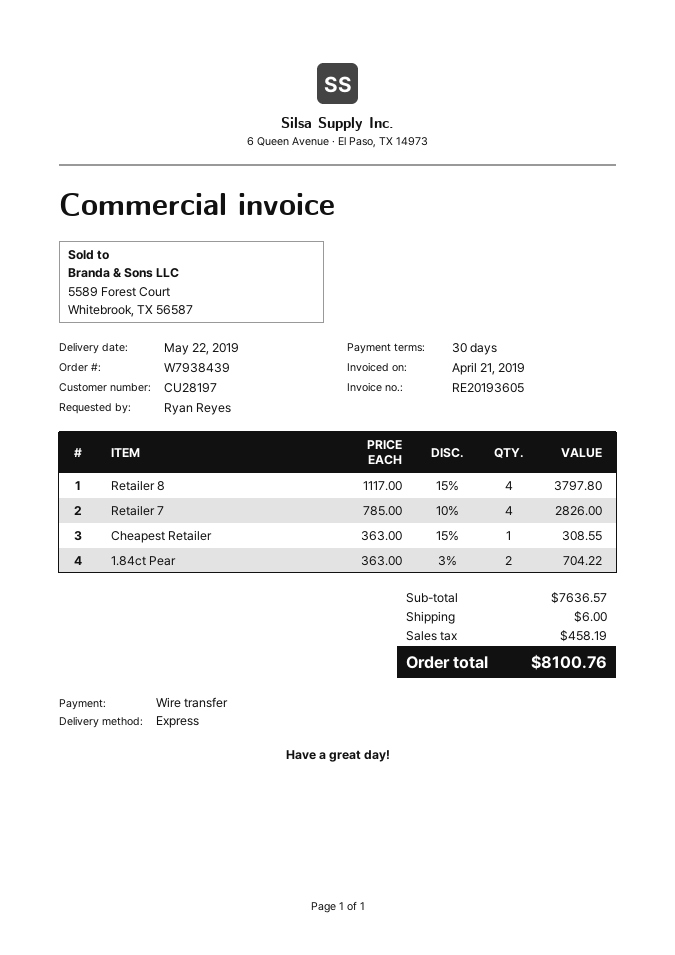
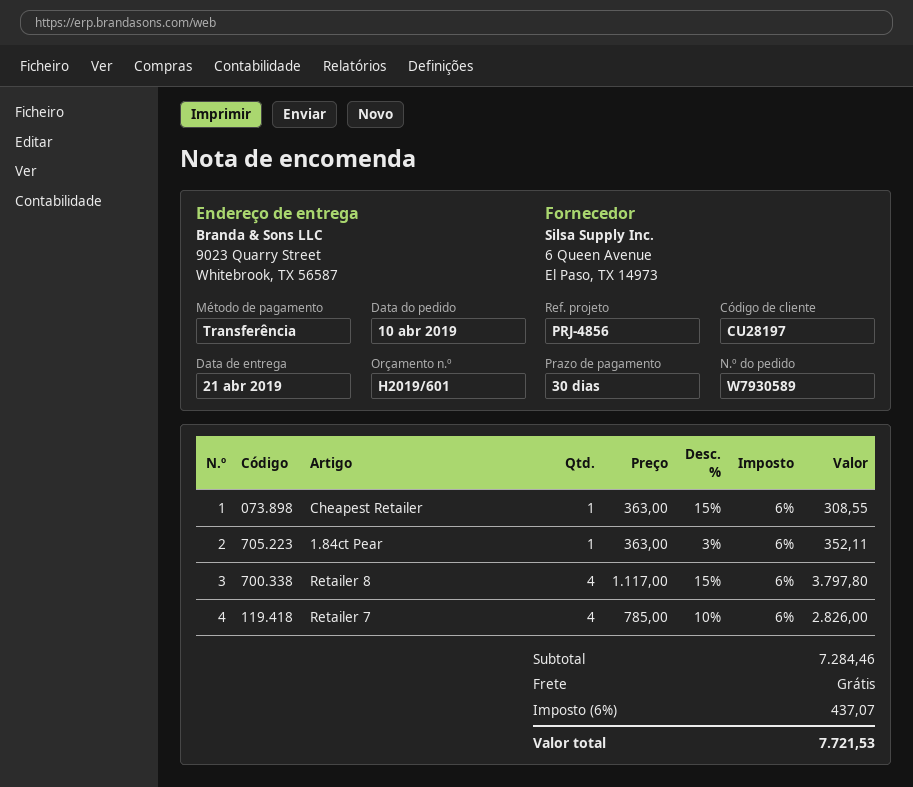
order number: W7938439 -> W7930589
delivery date: 2019-05-22 -> 2019-04-21
1.84ct Pear: 2 x 363.00 - 3% = 704.22 -> 1 x 363.00 - 3% = 352.11
subtotal: 7636.57 -> 7284.46
shipping: 6.00 -> 0.00
tax: 458.19 -> 437.07
total: 8100.76 -> 7721.53

